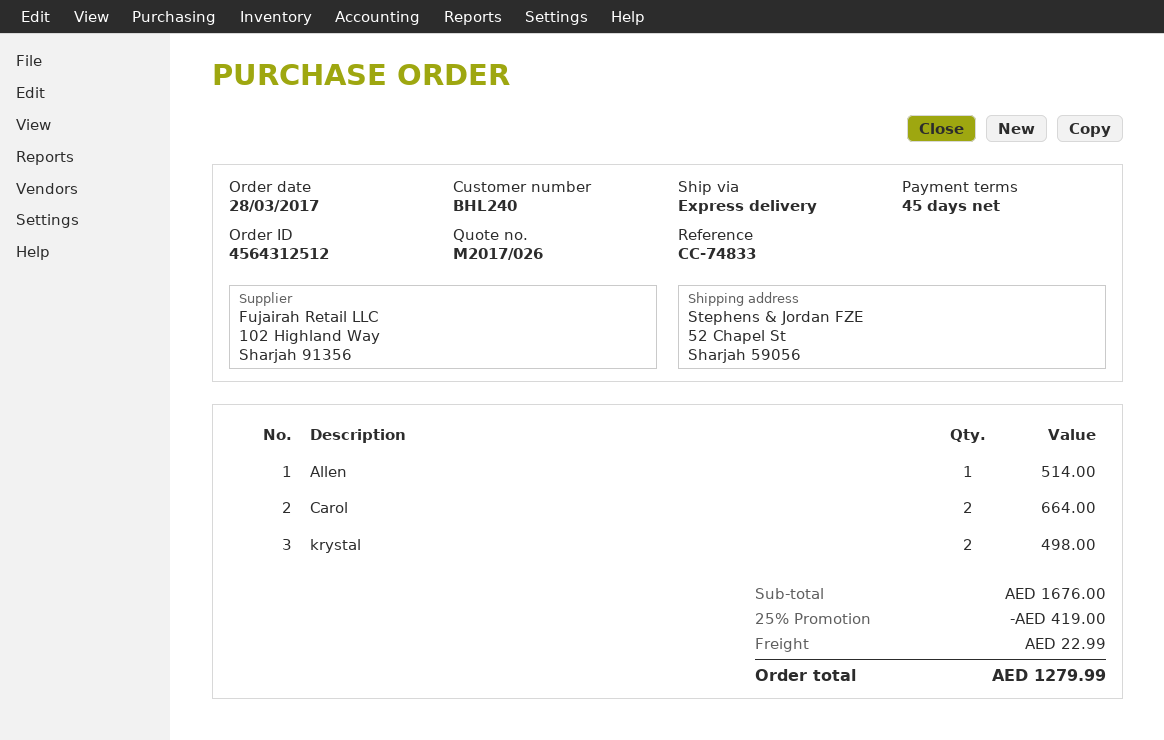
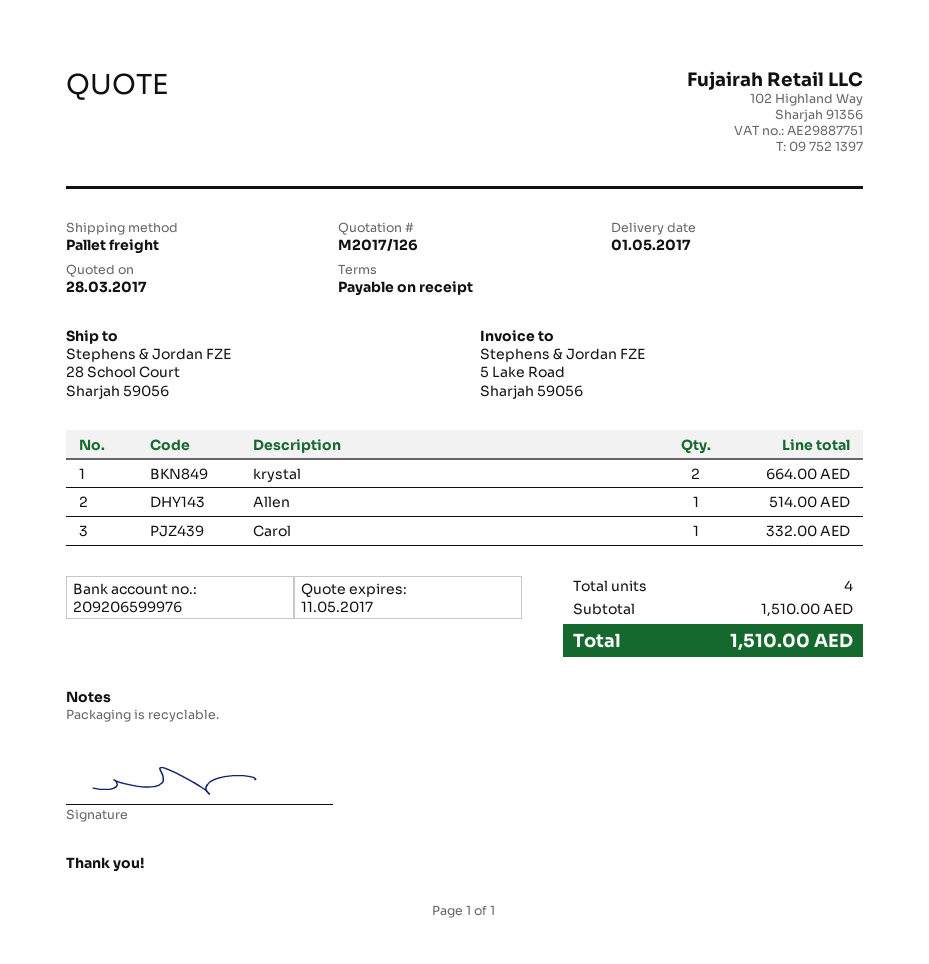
quote number: M2017/026 -> M2017/126
payment terms: 45 days -> on receipt
shipping method: express -> pallet freight
ship to: 52 Chapel St, Sharjah 59056 -> 28 School Court, Sharjah 59056
Carol: 2 for 664.00 -> 1 for 332.00
krystal: 2 for 498.00 -> 2 for 664.00
subtotal: 1676.00 -> 1510.00
discount: 25% = 419.00 -> none
shipping: 22.99 -> none
total: 1279.99 -> 1510.00

